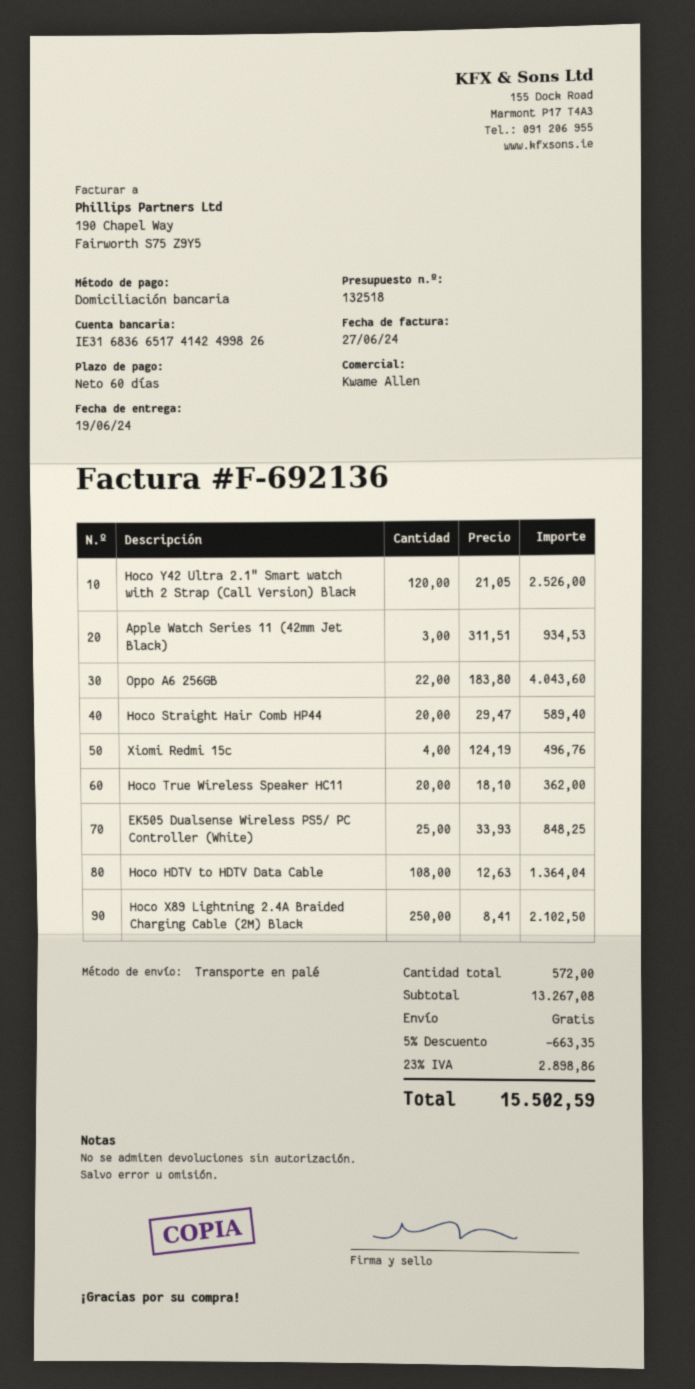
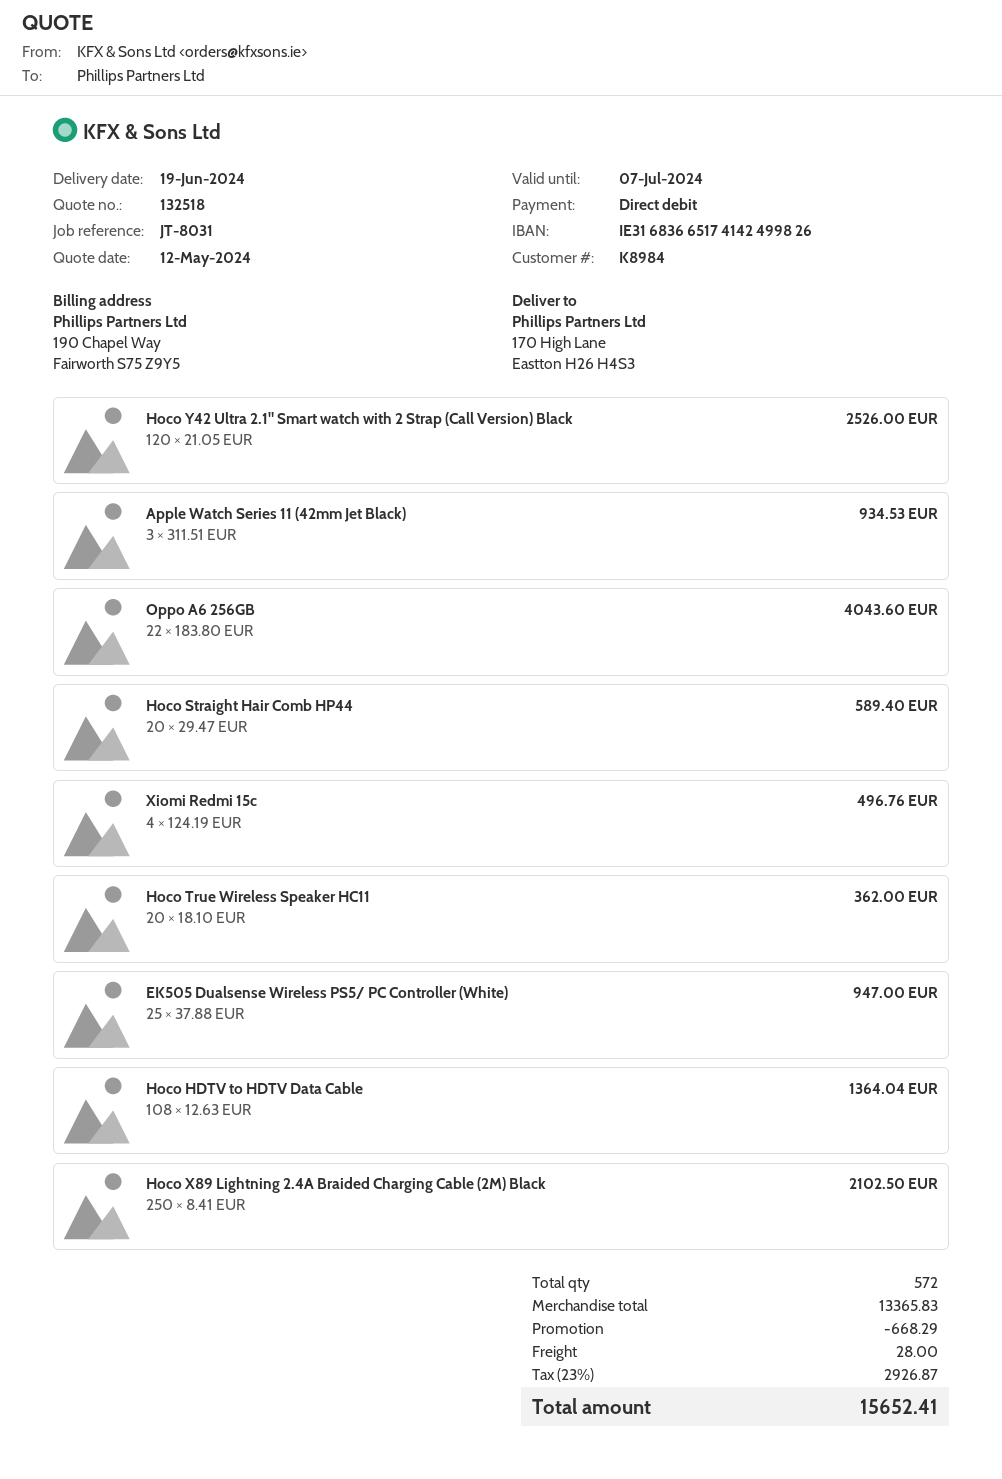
EK505 Dualsense Wireless PS5/ PC Controller (White): 25 x 33.93 = 848.25 -> 25 x 37.88 = 947.00
subtotal: 13267.08 -> 13365.83
discount: 663.35 -> 668.29
shipping: 0.00 -> 28.00
tax: 23% = 2898.86 -> 23% = 2926.87
total: 15502.59 -> 15652.41

